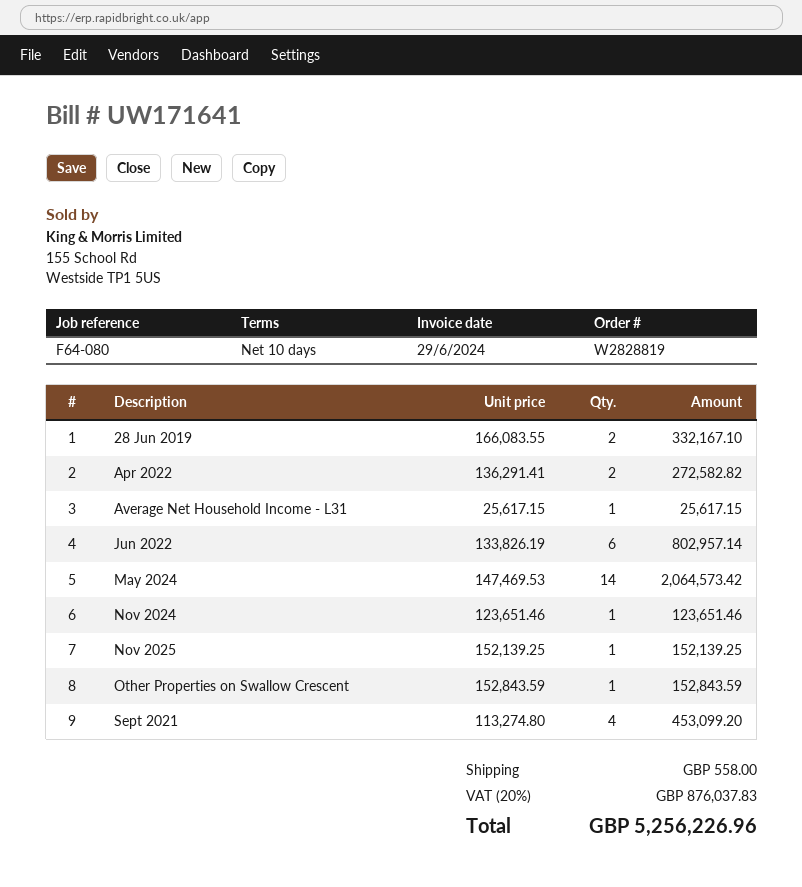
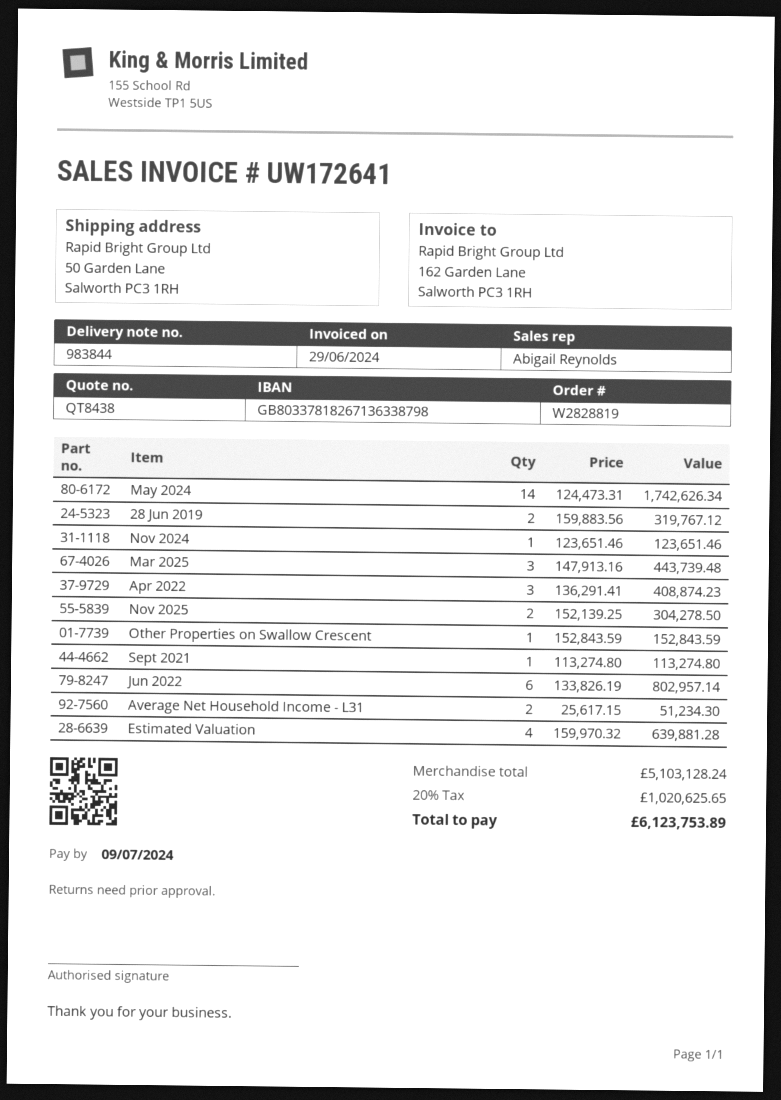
invoice number: UW171641 -> UW172641
28 Jun 2019: 2 x 166083.55 = 332167.10 -> 2 x 159883.56 = 319767.12
Apr 2022: 2 x 136291.41 = 272582.82 -> 3 x 136291.41 = 408874.23
Average Net Household Income - L31: 1 x 25617.15 = 25617.15 -> 2 x 25617.15 = 51234.30
May 2024: 14 x 147469.53 = 2064573.42 -> 14 x 124473.31 = 1742626.34
Nov 2025: 1 x 152139.25 = 152139.25 -> 2 x 152139.25 = 304278.50
Sept 2021: 4 x 113274.80 = 453099.20 -> 1 x 113274.80 = 113274.80
Mar 2025: none -> 3 x 147913.16 = 443739.48
Estimated Valuation: none -> 4 x 159970.32 = 639881.28
shipping: 558.00 -> none
tax: 20% = 876037.83 -> 20% = 1020625.65
total: 5256226.96 -> 6123753.89

